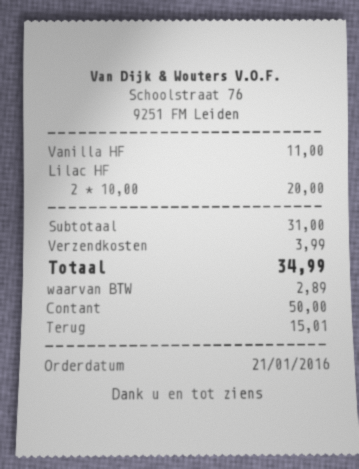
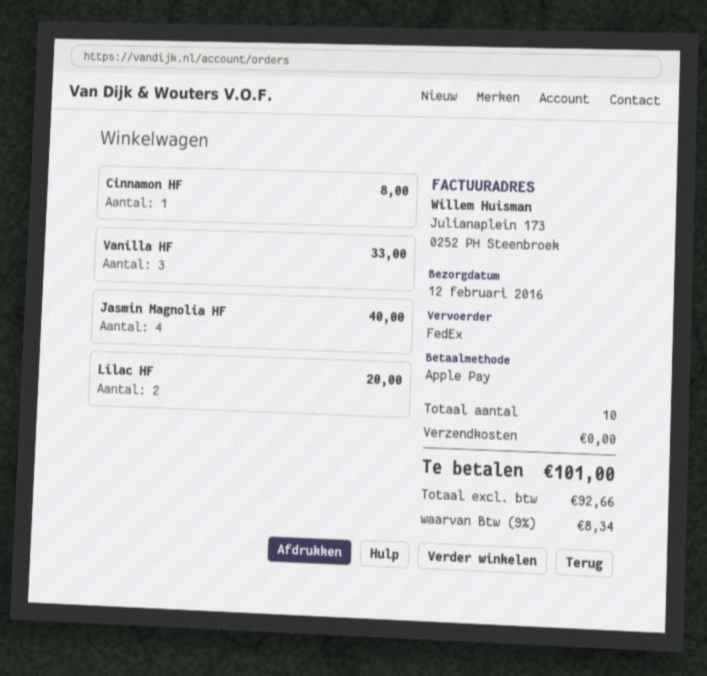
payment method: cash -> Apple Pay
Vanilla HF: 1 for 11.00 -> 3 for 33.00
Cinnamon HF: none -> 1 for 8.00
Jasmin Magnolia HF: none -> 4 for 40.00
shipping: 3.99 -> 0.00
tax: 2.89 -> 8.34
total: 34.99 -> 101.00

